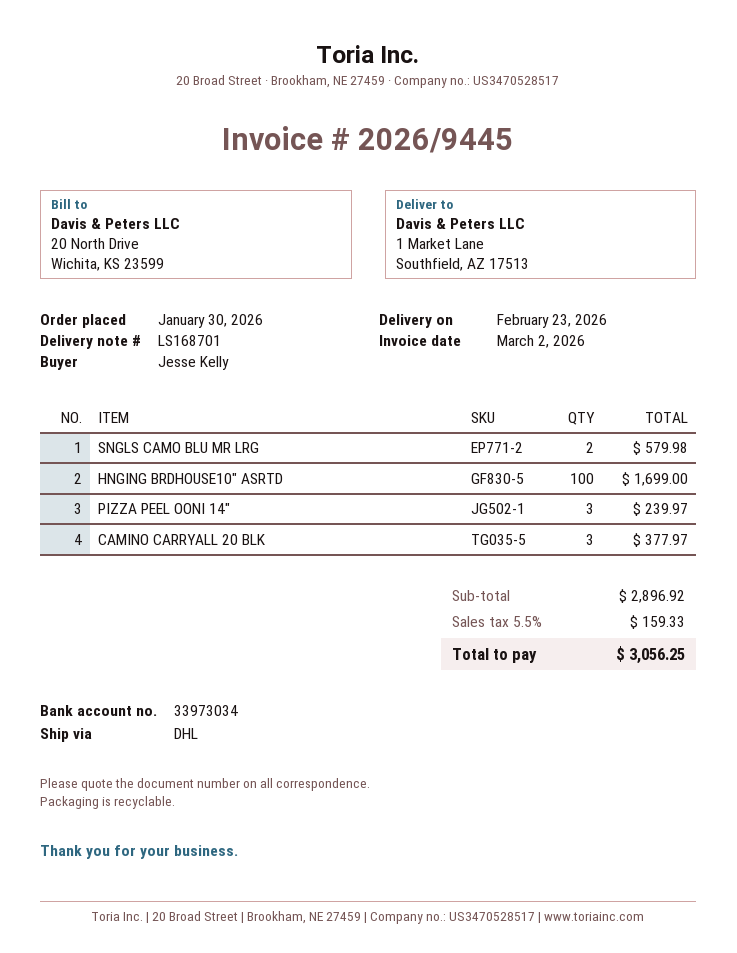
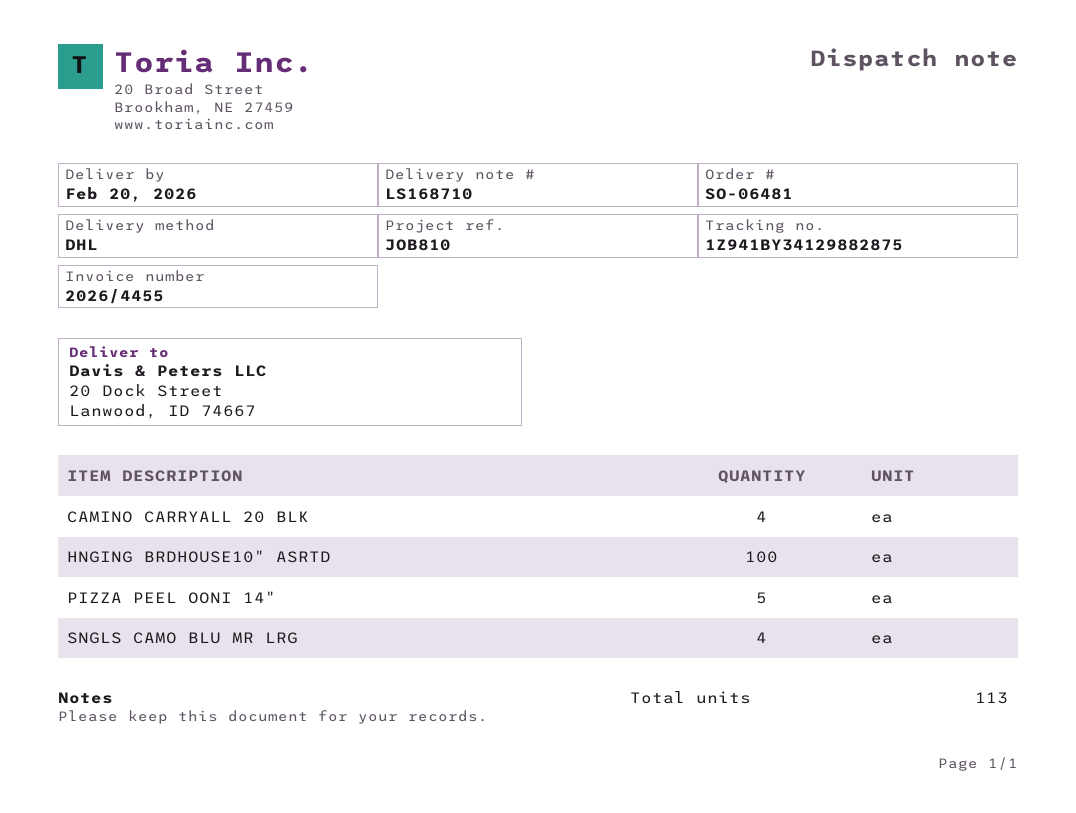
delivery note number: LS168701 -> LS168710
delivery date: 2026-02-23 -> 2026-02-20
invoice number: 2026/9445 -> 2026/4455
ship to: 1 Market Lane, Southfield, AZ 17513 -> 20 Dock Street, Lanwood, ID 74667
SNGLS CAMO BLU MR LRG: 2 -> 4
PIZZA PEEL OONI 14": 3 -> 5
CAMINO CARRYALL 20 BLK: 3 -> 4

